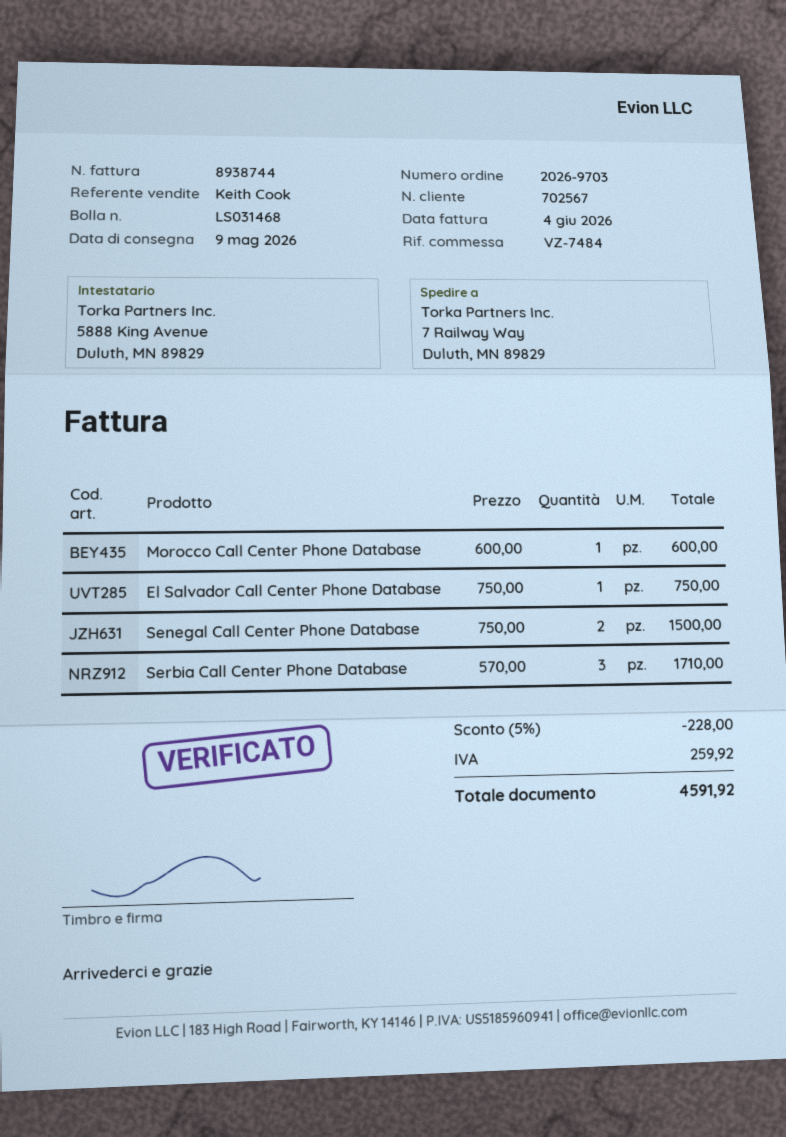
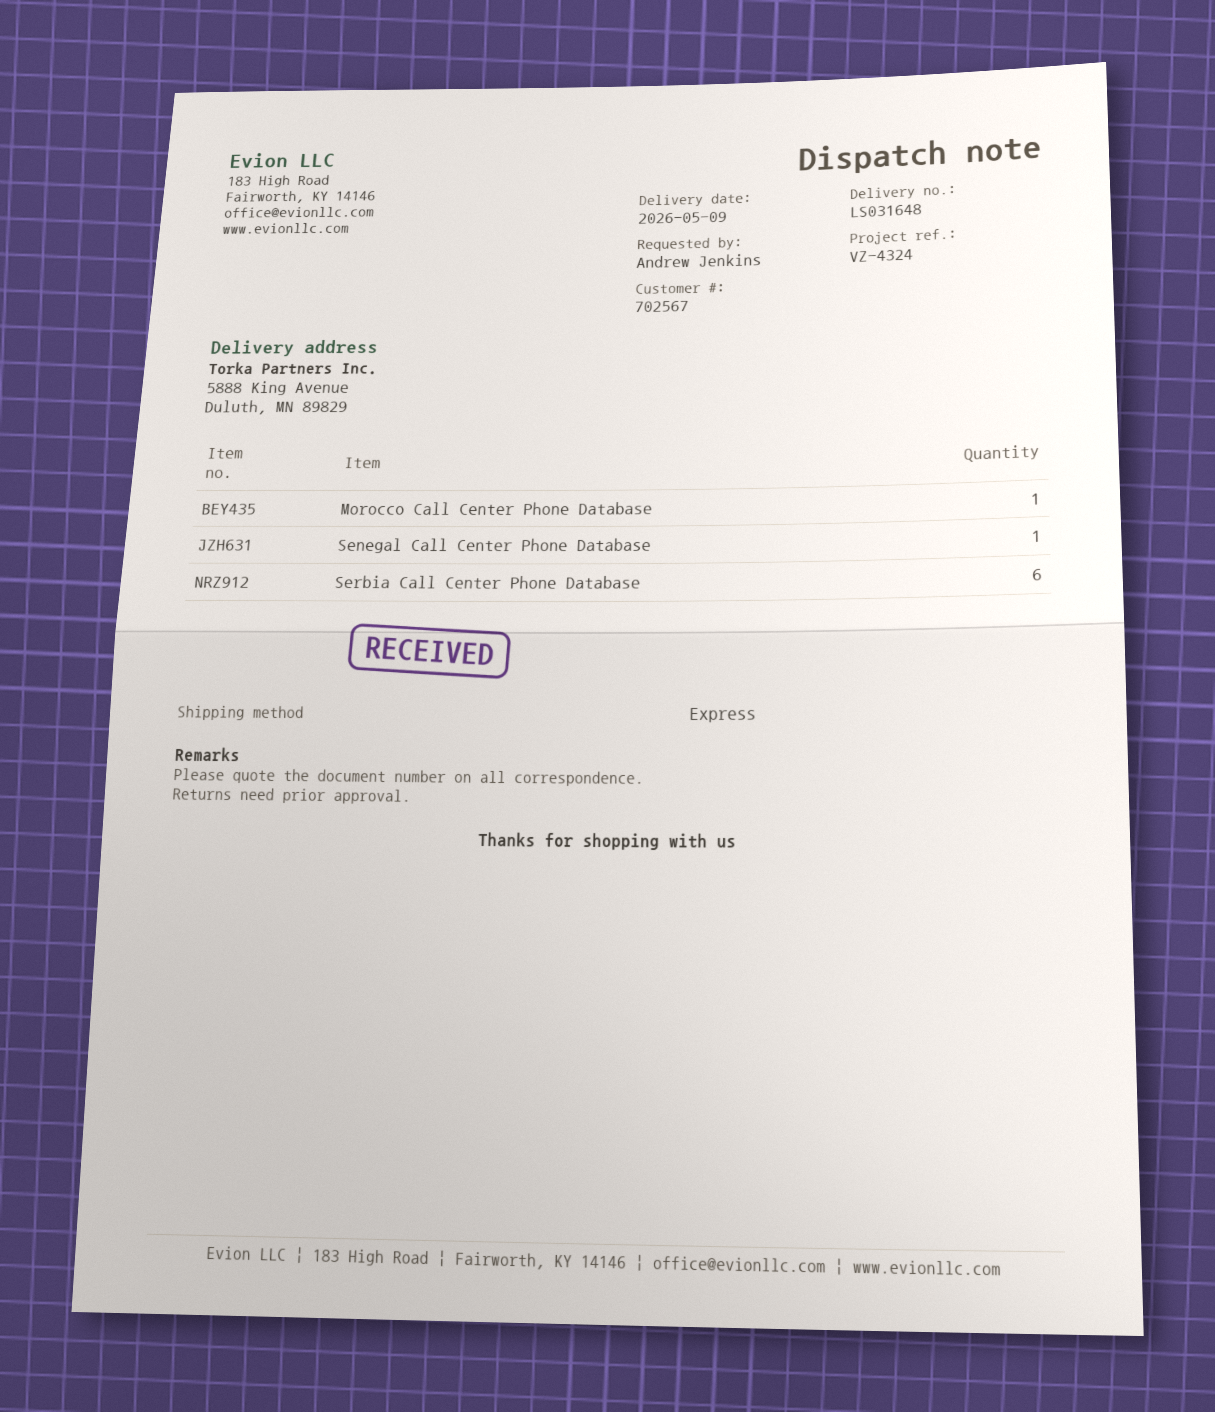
delivery note number: LS031468 -> LS031648
reference: VZ-7484 -> VZ-4324
ship to: 7 Railway Way, Duluth, MN 89829 -> 5888 King Avenue, Duluth, MN 89829
El Salvador Call Center Phone Database: 1 -> none
Senegal Call Center Phone Database: 2 -> 1
Serbia Call Center Phone Database: 3 -> 6

